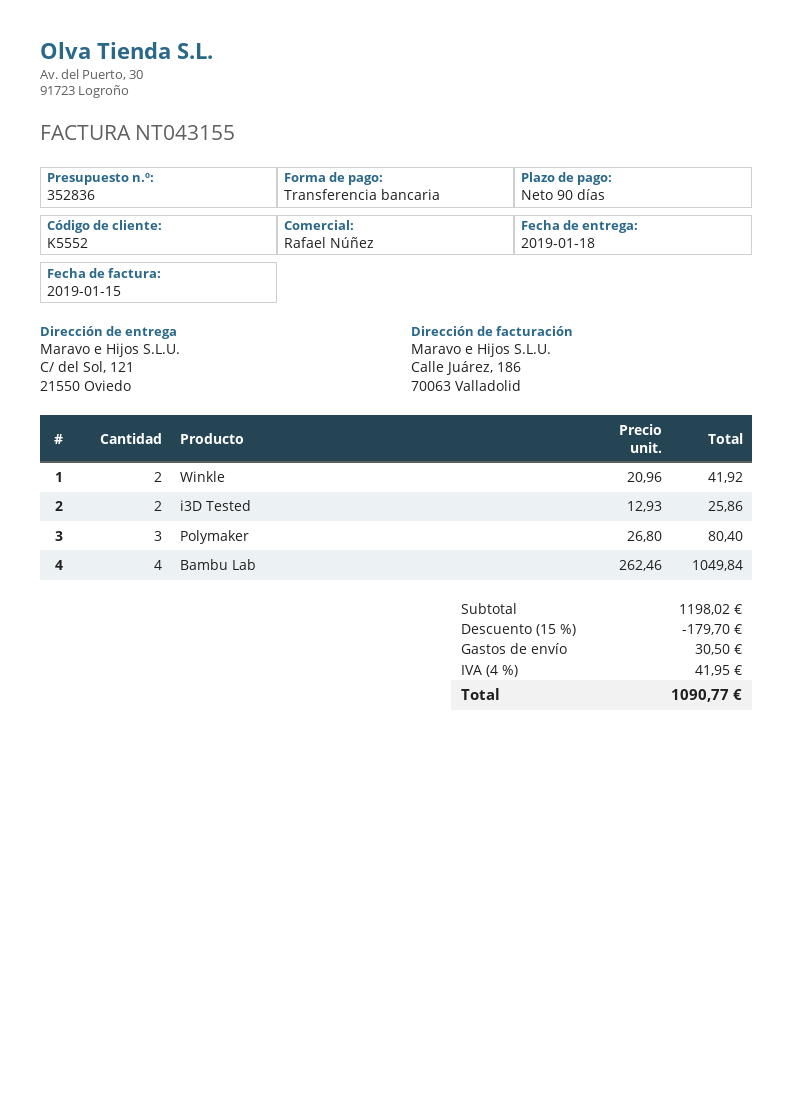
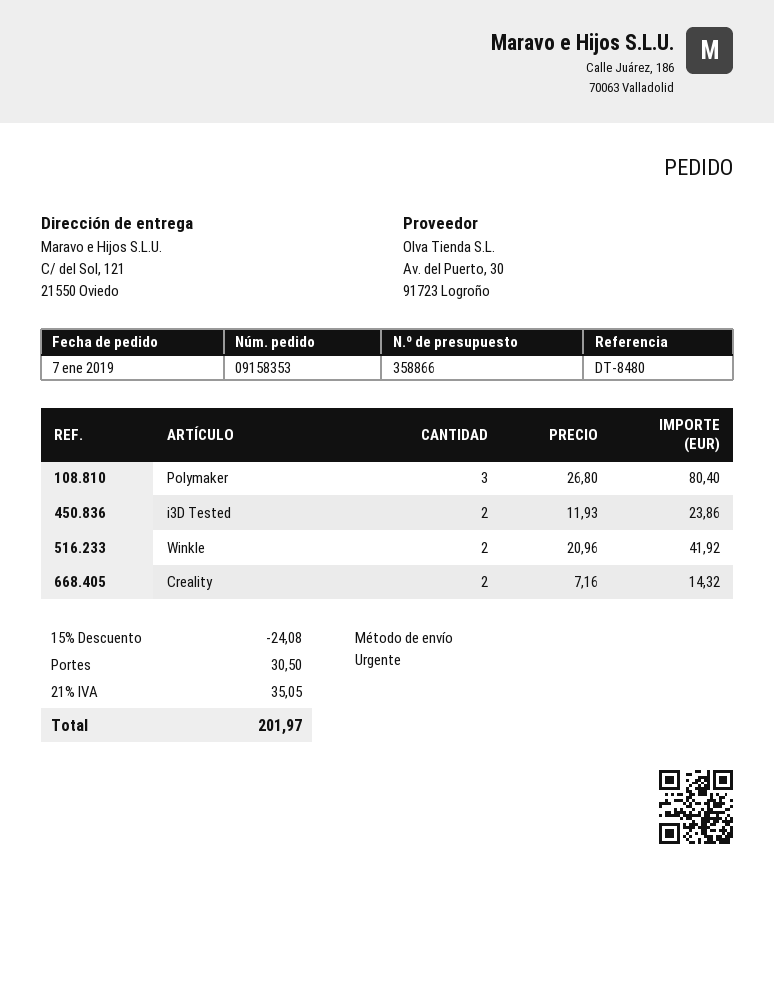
quote number: 352836 -> 358866
i3D Tested: 2 x 12.93 = 25.86 -> 2 x 11.93 = 23.86
Bambu Lab: 4 x 262.46 = 1049.84 -> none
Creality: none -> 2 x 7.16 = 14.32
discount: 15% = 179.70 -> 15% = 24.08
tax: 4% = 41.95 -> 21% = 35.05
total: 1090.77 -> 201.97

